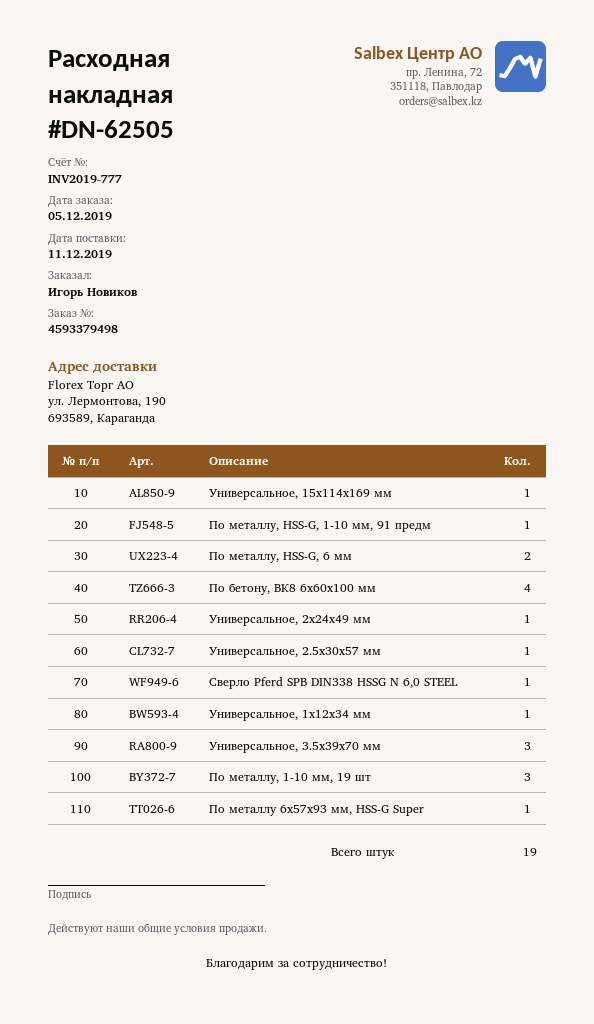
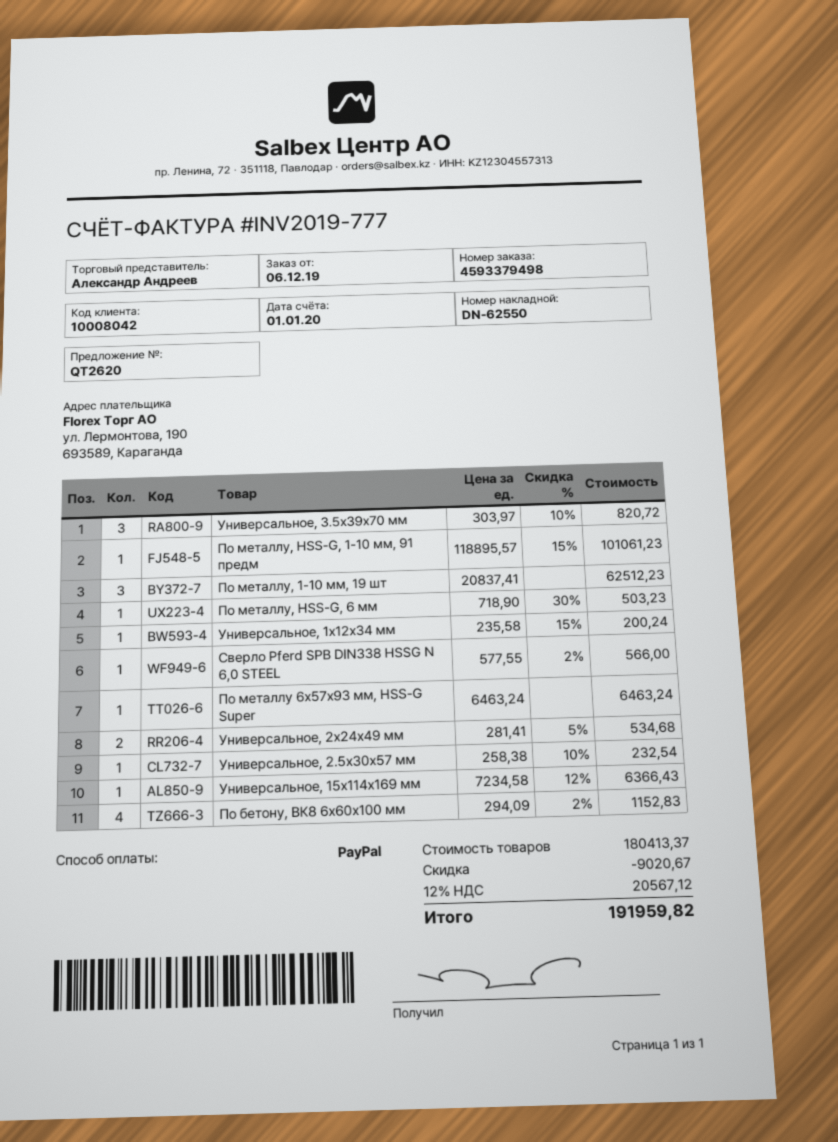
order date: 2019-12-05 -> 2019-12-06
delivery note number: DN-62505 -> DN-62550
По металлу, HSS-G, 6 мм: 2 -> 1
Универсальное, 2х24х49 мм: 1 -> 2

